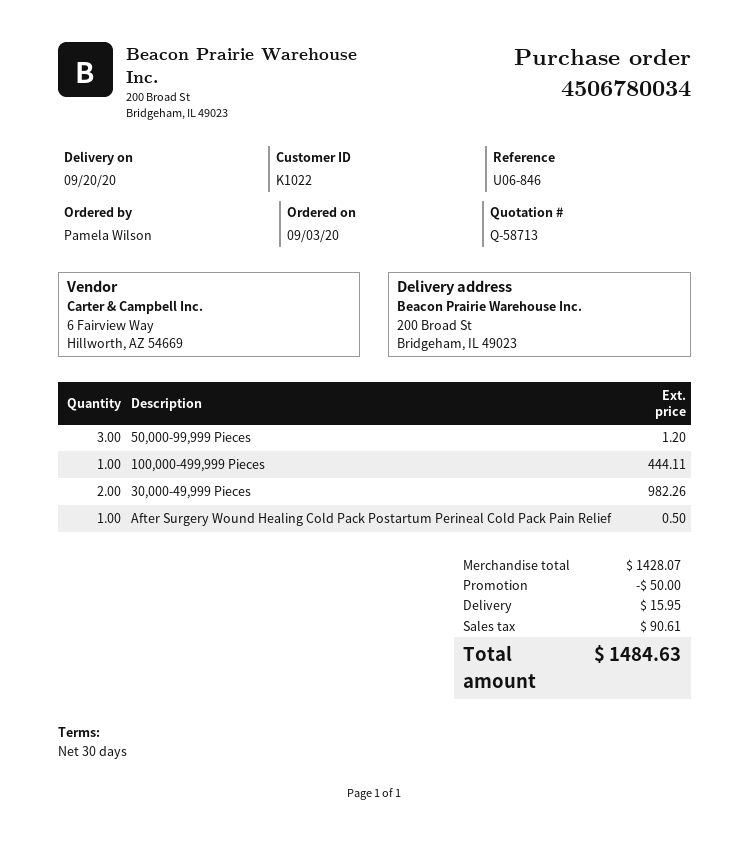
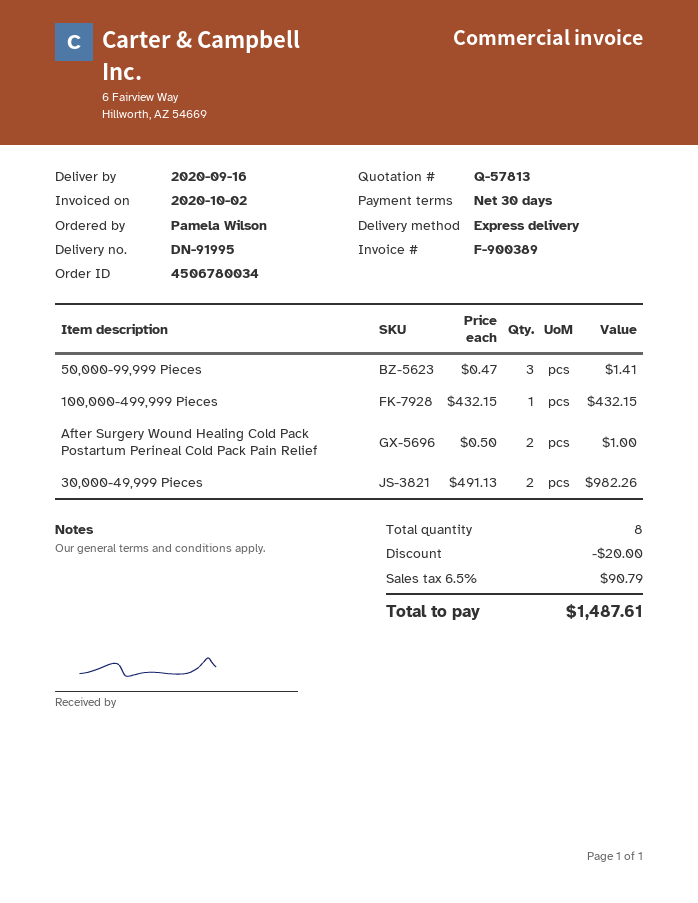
quote number: Q-58713 -> Q-57813
delivery date: 2020-09-20 -> 2020-09-16
50,000-99,999 Pieces: 3 for 1.20 -> 3 for 1.41
100,000-499,999 Pieces: 1 for 444.11 -> 1 for 432.15
After Surgery Wound Healing Cold Pack Postartum Perineal Cold Pack Pain Relief: 1 for 0.50 -> 2 for 1.00
discount: 50.00 -> 20.00
shipping: 15.95 -> none
tax: 90.61 -> 90.79
total: 1484.63 -> 1487.61

